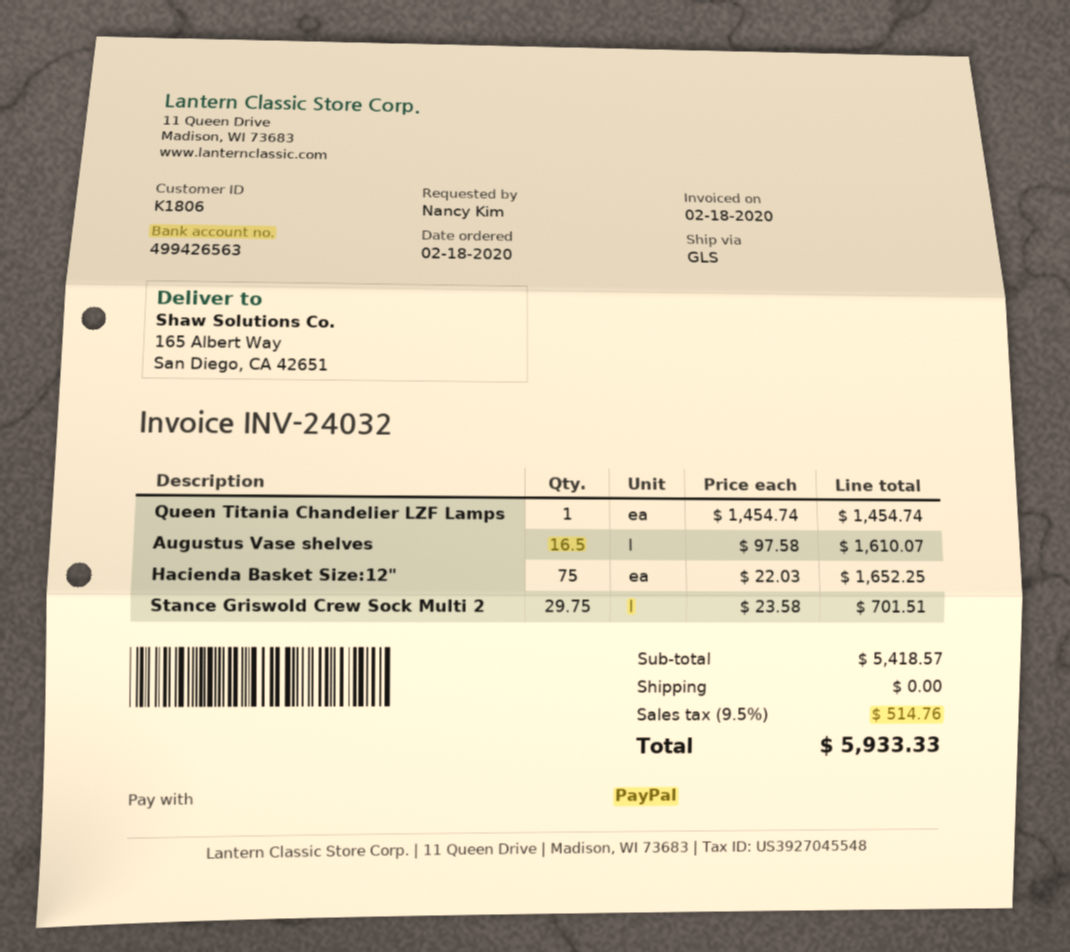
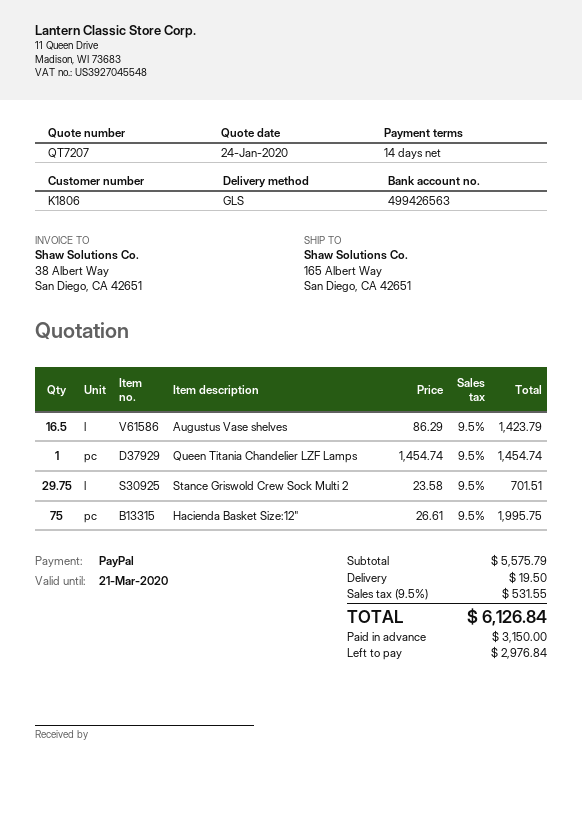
Augustus Vase shelves: 16.5 x 97.58 = 1610.07 -> 16.5 x 86.29 = 1423.79
Hacienda Basket Size:12": 75 x 22.03 = 1652.25 -> 75 x 26.61 = 1995.75
subtotal: 5418.57 -> 5575.79
shipping: 0.00 -> 19.50
tax: 9.5% = 514.76 -> 9.5% = 531.55
total: 5933.33 -> 6126.84

